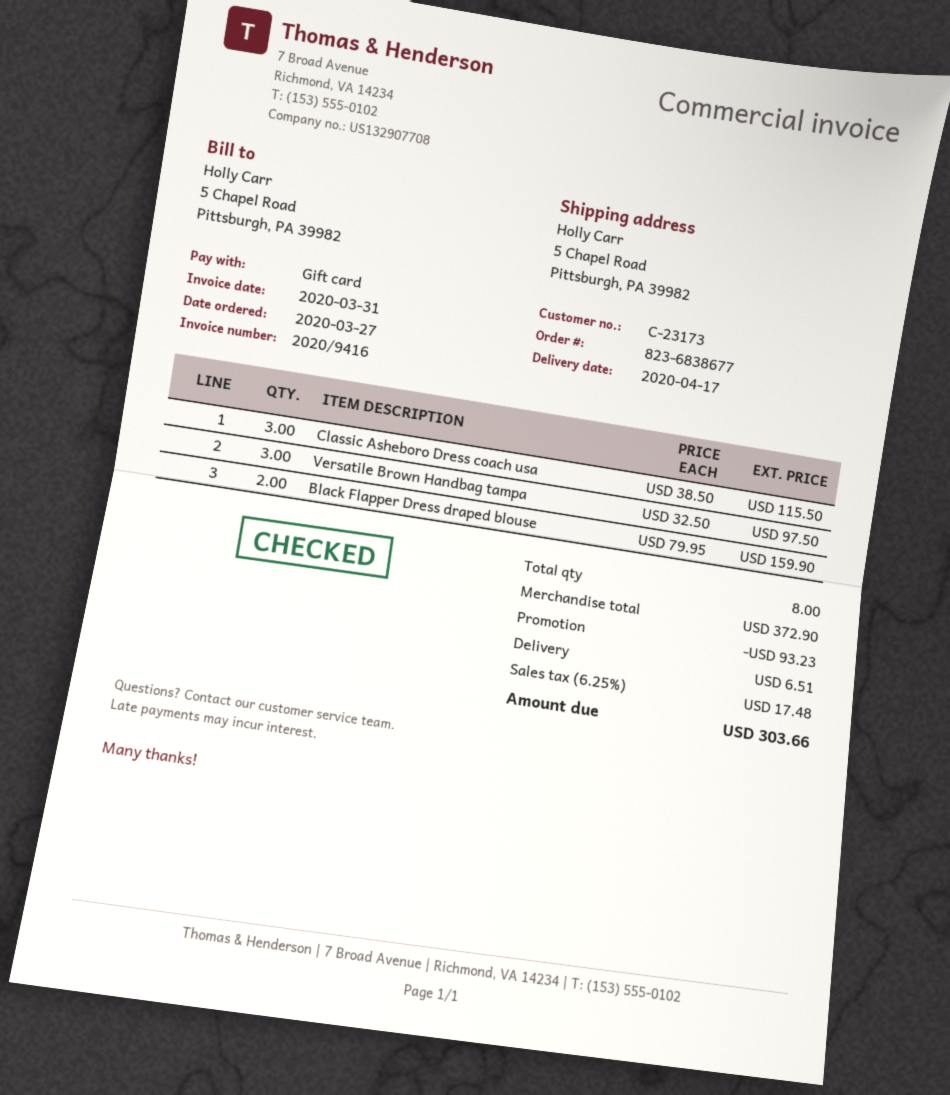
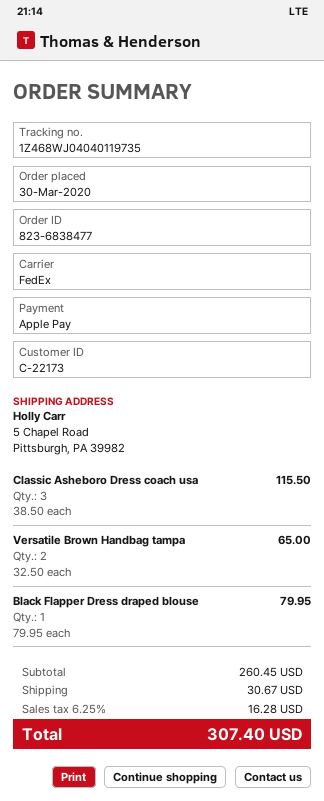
order number: 823-6838677 -> 823-6838477
order date: 2020-03-27 -> 2020-03-30
customer number: C-23173 -> C-22173
payment method: gift card -> Apple Pay
Versatile Brown Handbag tampa: 3 x 32.50 = 97.50 -> 2 x 32.50 = 65.00
Black Flapper Dress draped blouse: 2 x 79.95 = 159.90 -> 1 x 79.95 = 79.95
subtotal: 372.90 -> 260.45
discount: 93.23 -> none
shipping: 6.51 -> 30.67
tax: 6.25% = 17.48 -> 6.25% = 16.28
total: 303.66 -> 307.40

